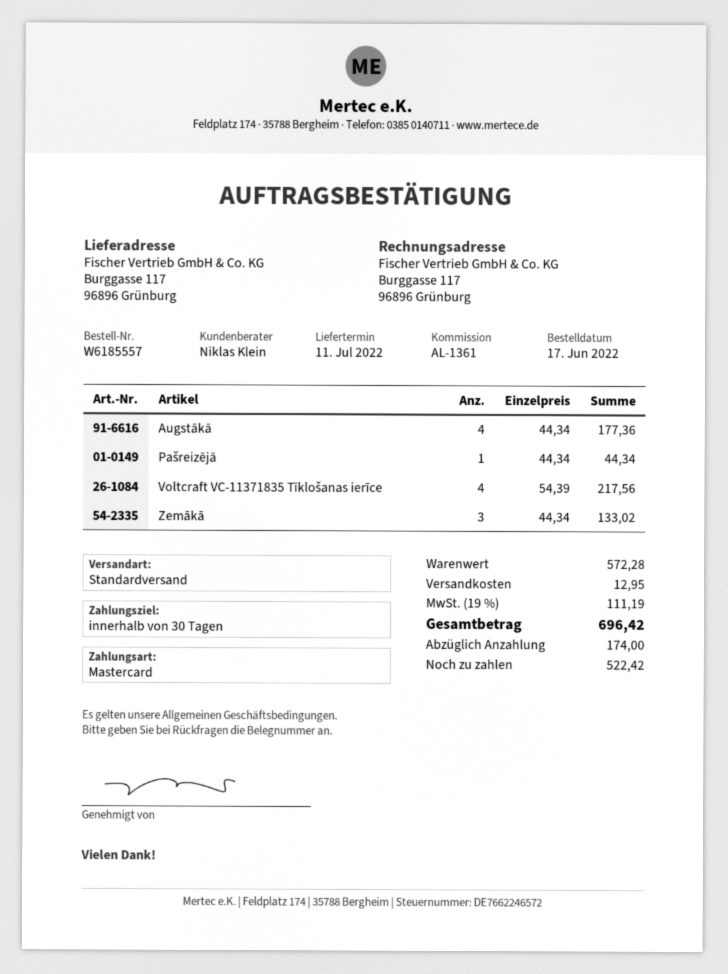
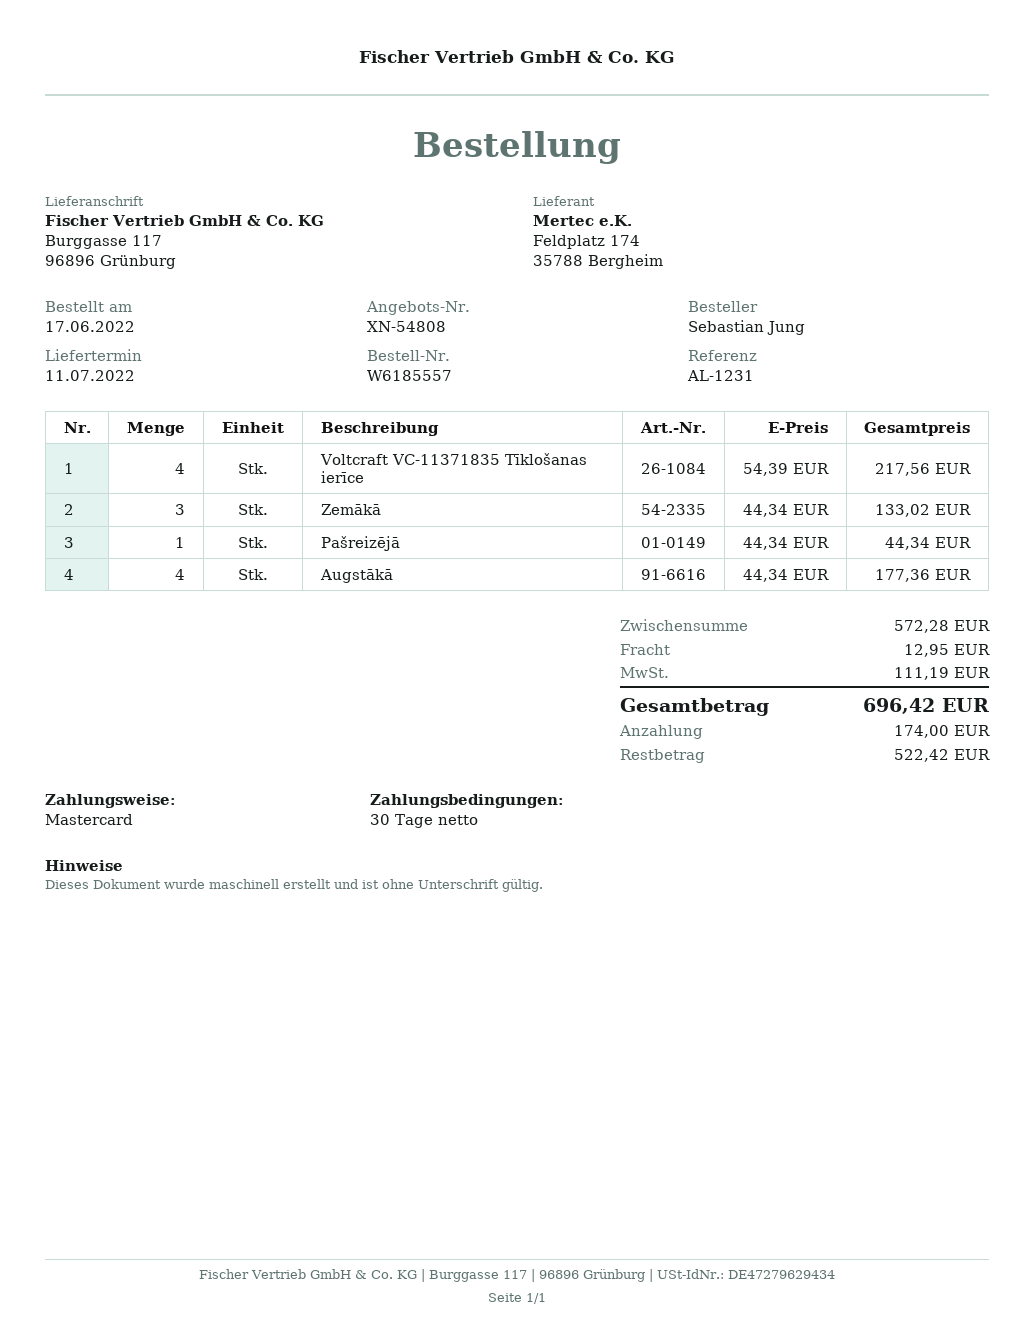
reference: AL-1361 -> AL-1231

